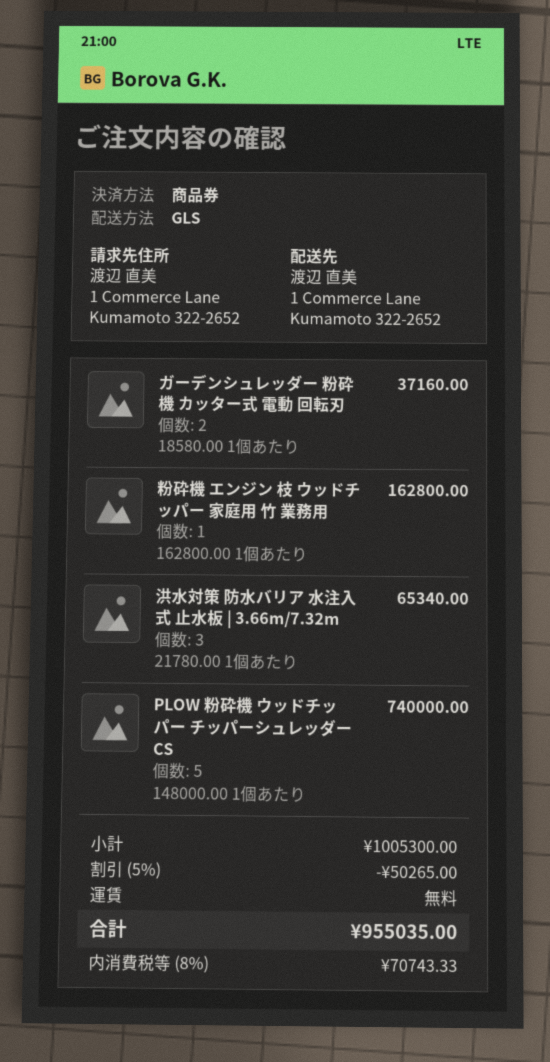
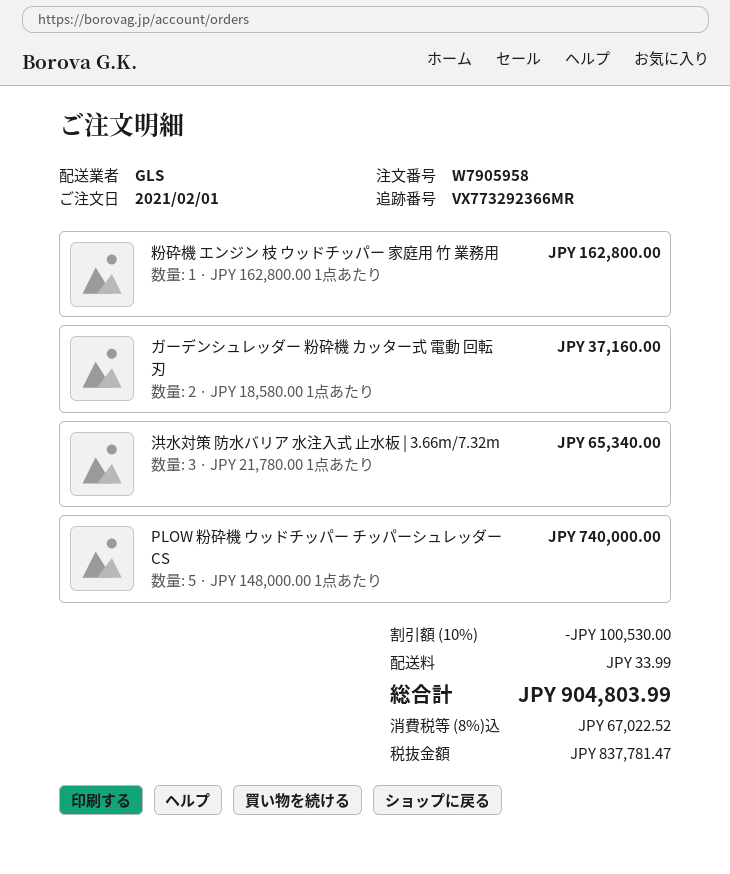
discount: 5% = 50265.00 -> 10% = 100530.00
shipping: 0.00 -> 33.99
tax: 8% = 70743.33 -> 8% = 67022.52
total: 955035.00 -> 904803.99

